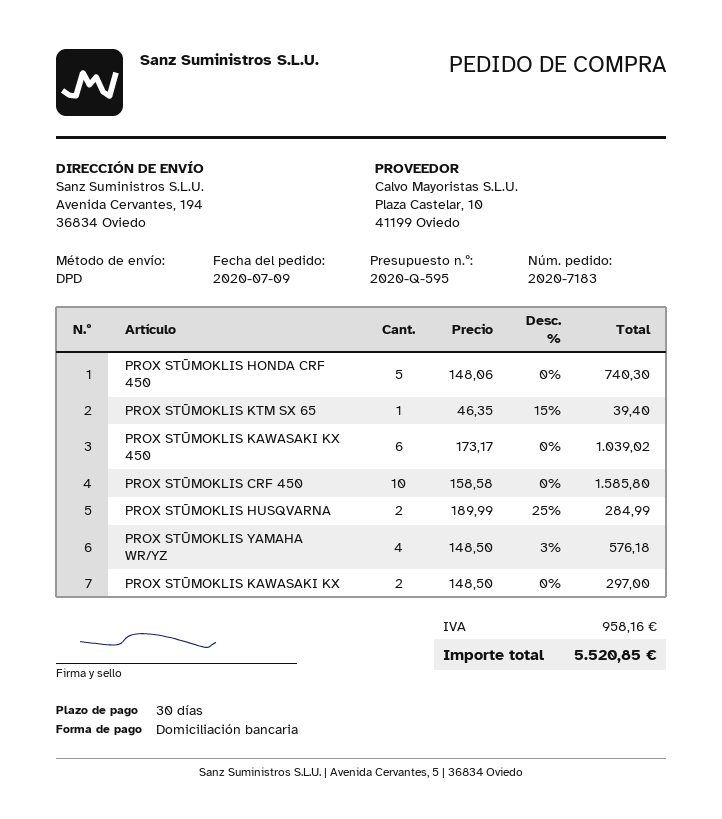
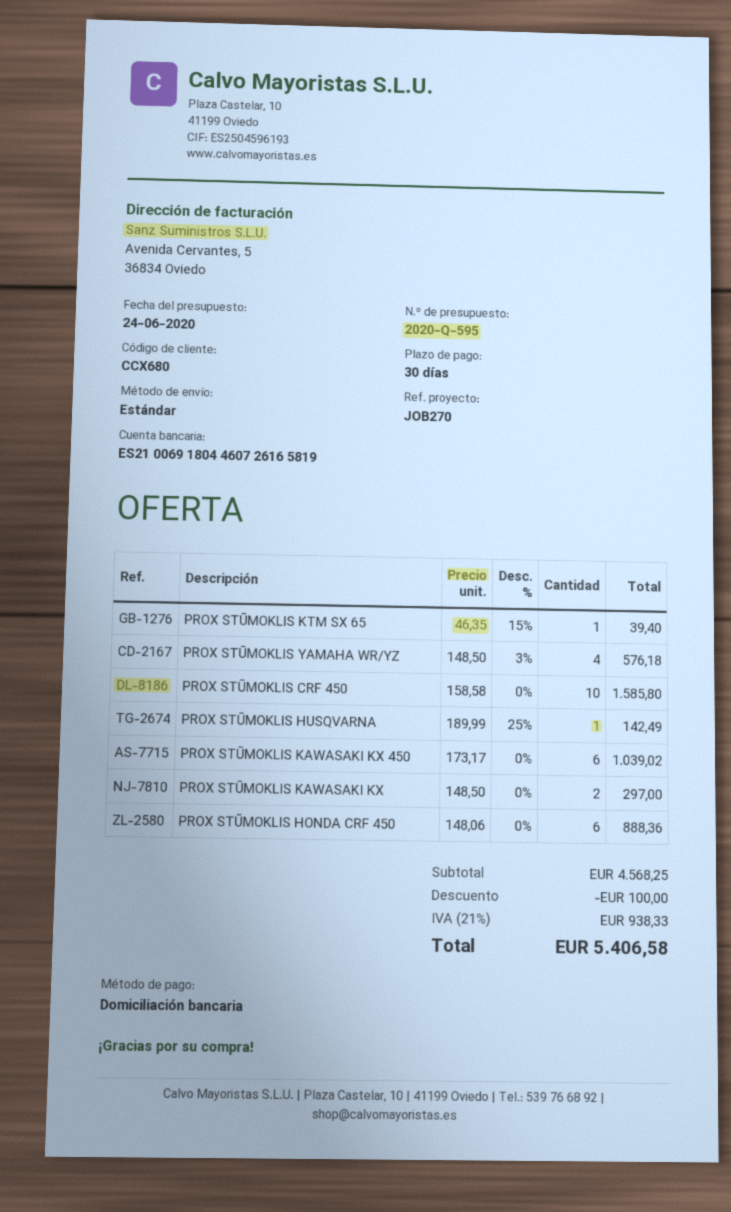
shipping method: DPD -> standard
PROX STŪMOKLIS HONDA CRF 450: 5 x 148.06 = 740.30 -> 6 x 148.06 = 888.36
PROX STŪMOKLIS HUSQVARNA: 2 x 189.99 - 25% = 284.99 -> 1 x 189.99 - 25% = 142.49
discount: none -> 100.00
tax: 958.16 -> 938.33
total: 5520.85 -> 5406.58

